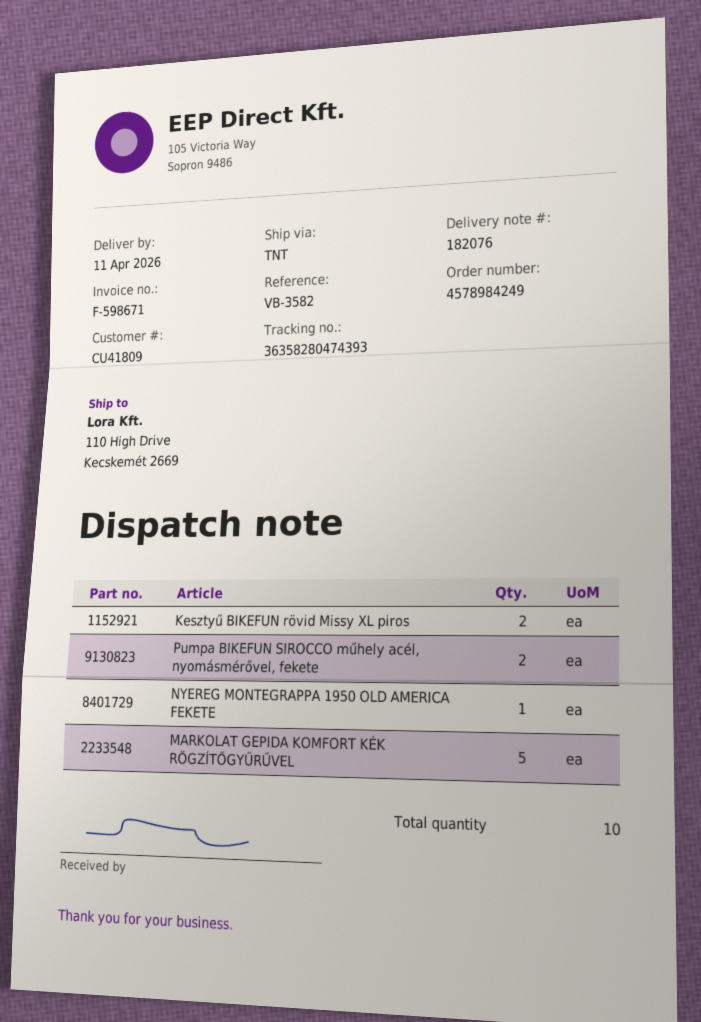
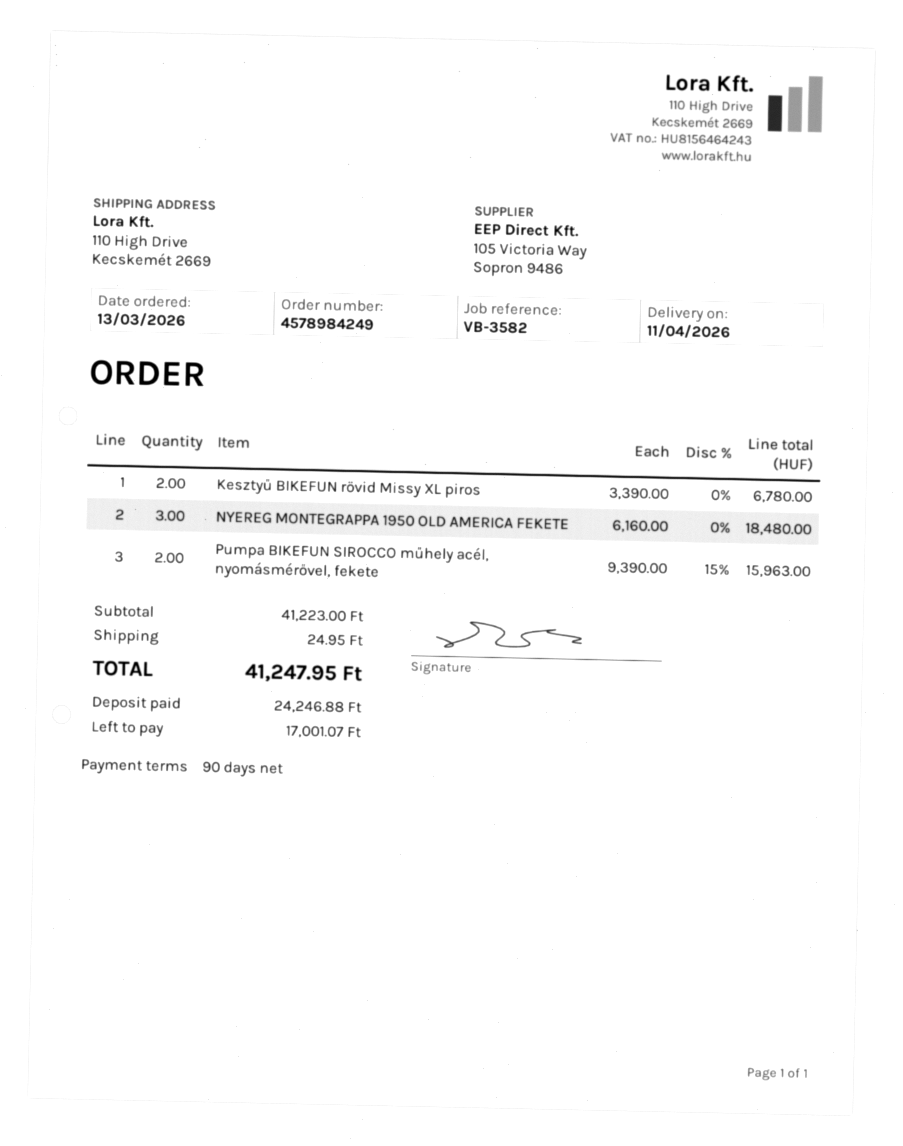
NYEREG MONTEGRAPPA 1950 OLD AMERICA FEKETE: 1 -> 3
MARKOLAT GEPIDA KOMFORT KÉK RÖGZÍTŐGYŰRŰVEL: 5 -> none

